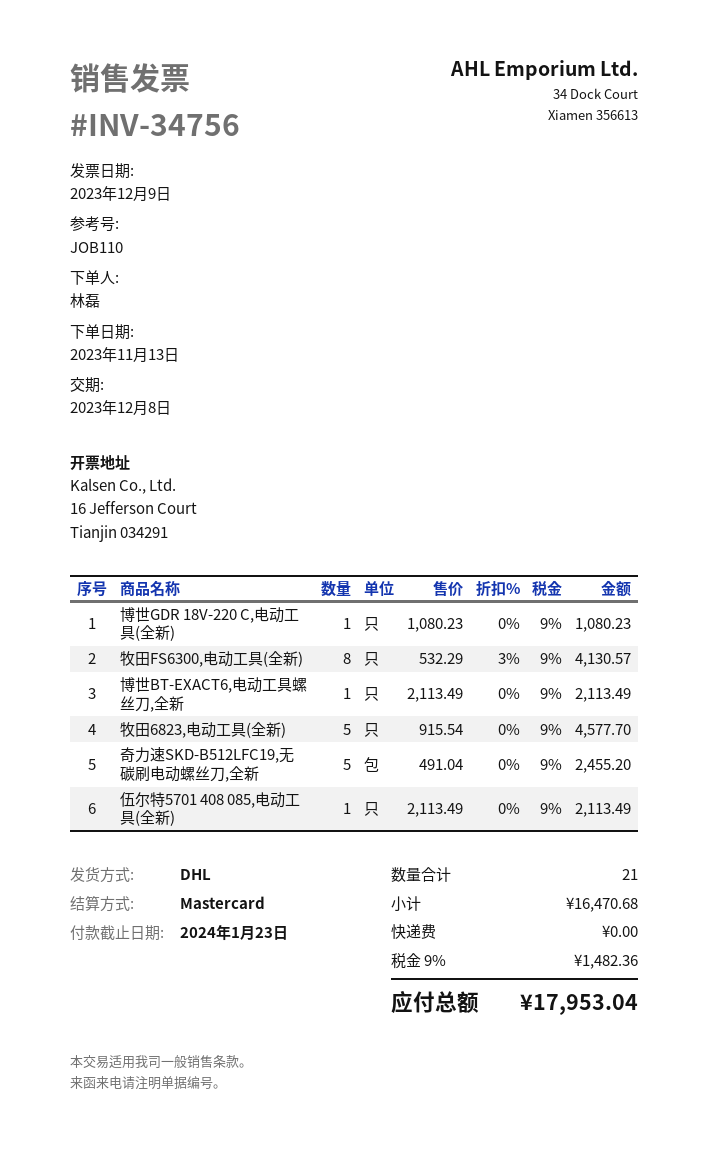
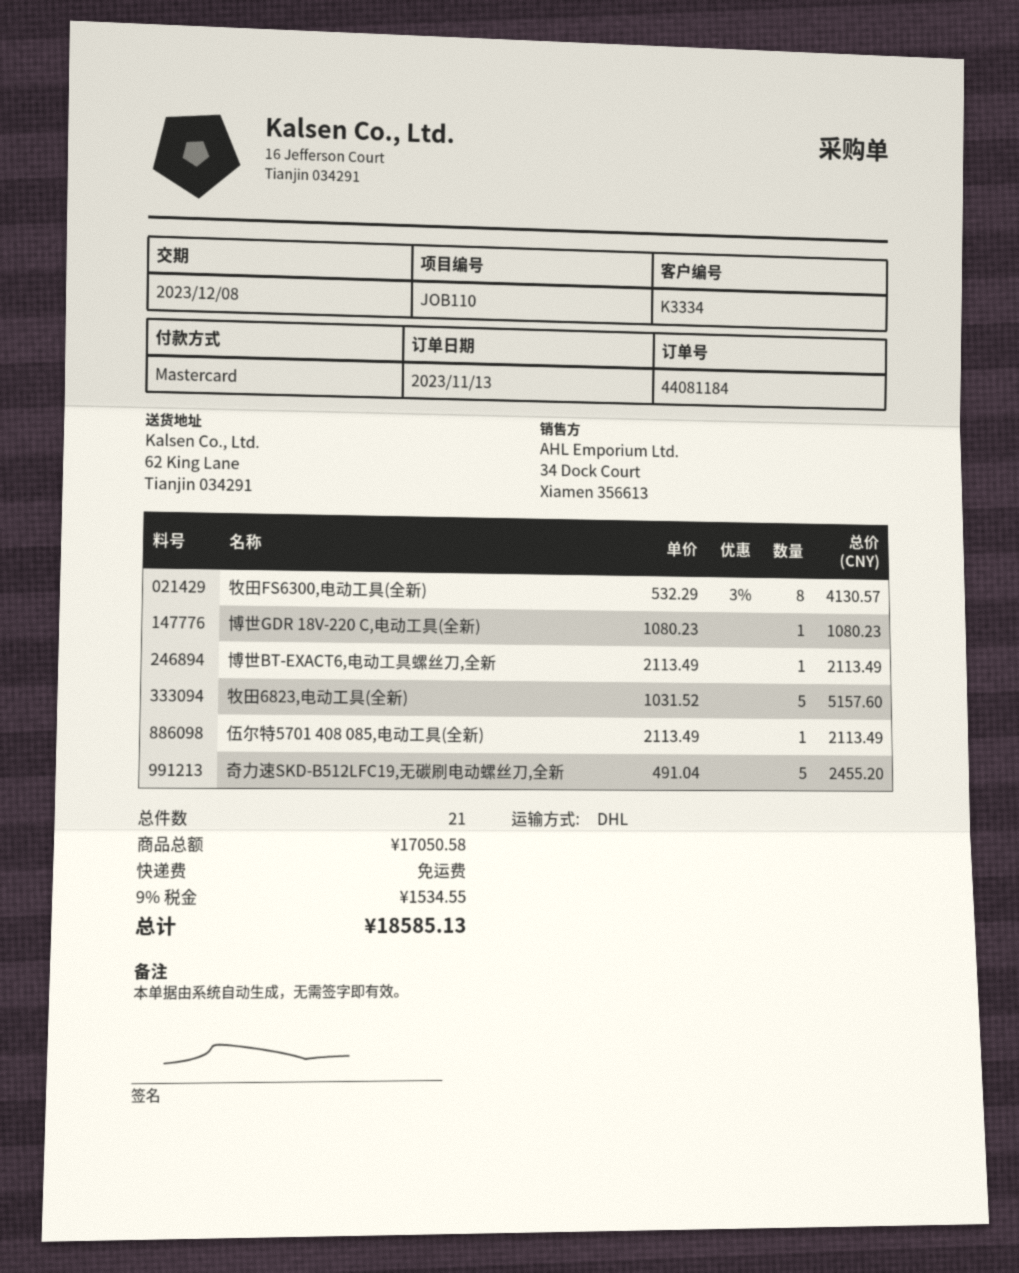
牧田6823,电动工具(全新): 5 x 915.54 = 4577.70 -> 5 x 1031.52 = 5157.60
subtotal: 16470.68 -> 17050.58
tax: 9% = 1482.36 -> 9% = 1534.55
total: 17953.04 -> 18585.13

